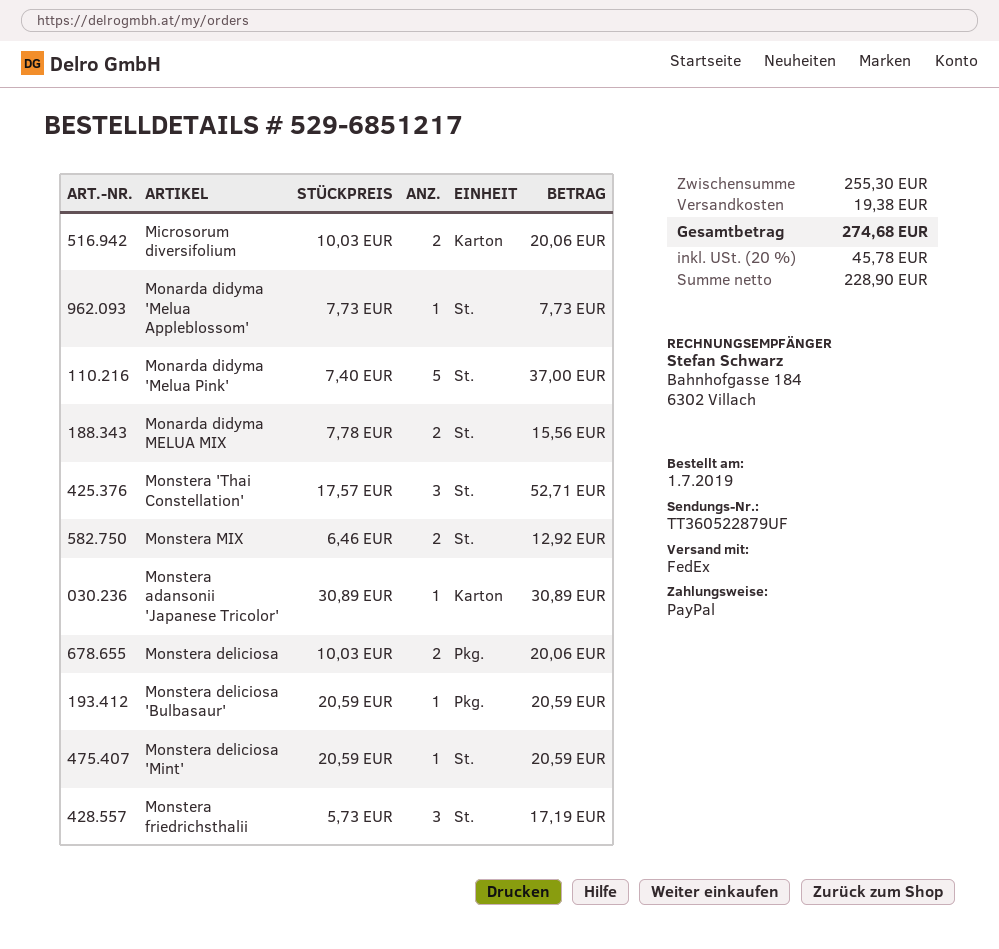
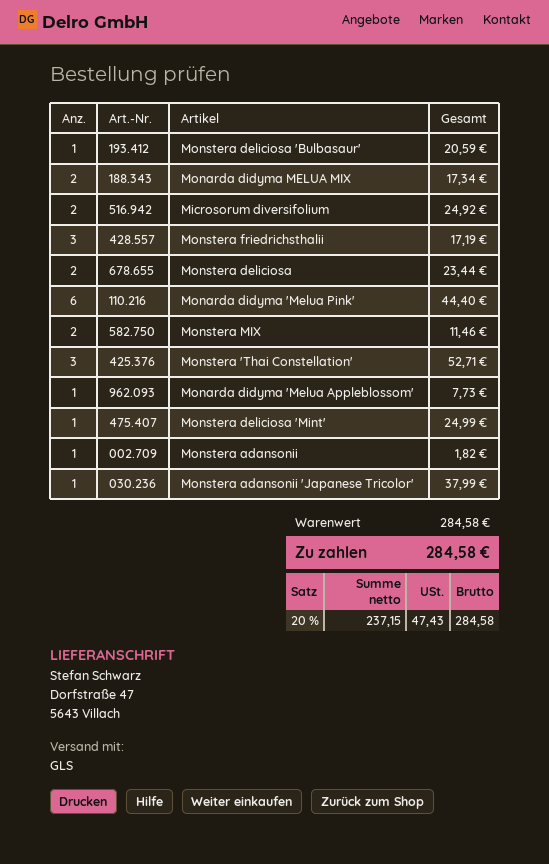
shipping method: FedEx -> GLS
Microsorum diversifolium: 2 for 20.06 -> 2 for 24.92
Monarda didyma 'Melua Pink': 5 for 37.00 -> 6 for 44.40
Monarda didyma MELUA MIX: 2 for 15.56 -> 2 for 17.34
Monstera MIX: 2 for 12.92 -> 2 for 11.46
Monstera adansonii 'Japanese Tricolor': 1 for 30.89 -> 1 for 37.99
Monstera deliciosa: 2 for 20.06 -> 2 for 23.44
Monstera deliciosa 'Mint': 1 for 20.59 -> 1 for 24.99
Monstera adansonii: none -> 1 for 1.82
subtotal: 255.30 -> 284.58
shipping: 19.38 -> none
net: 228.90 -> 237.15
tax: 20% = 45.78 -> 20% = 47.43
total: 274.68 -> 284.58

